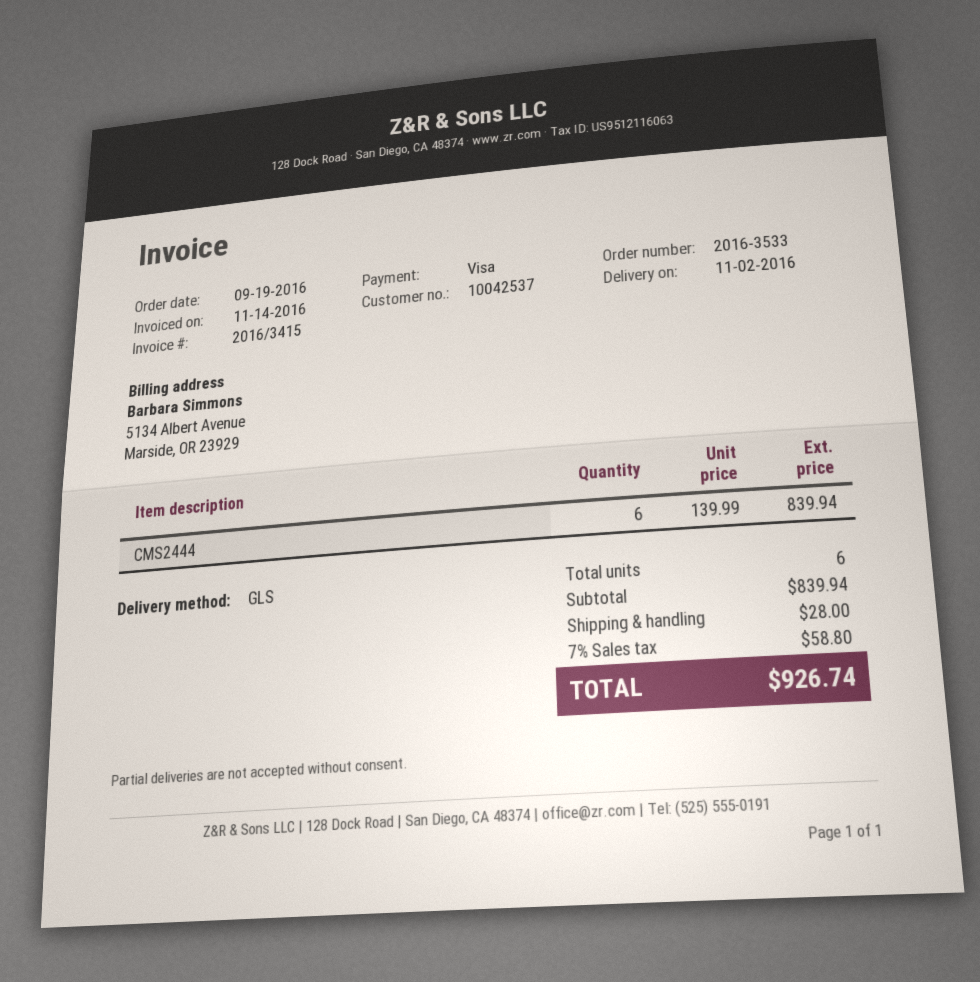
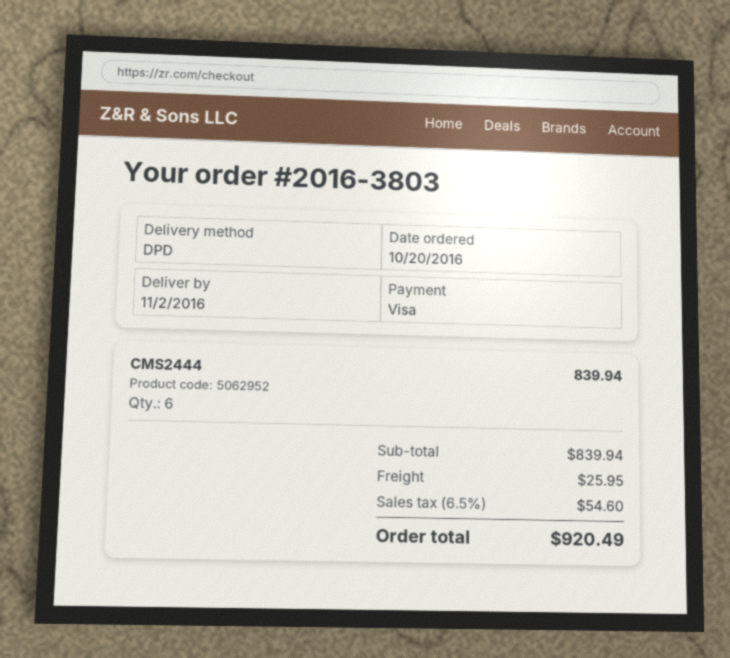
order number: 2016-3533 -> 2016-3803
order date: 2016-09-19 -> 2016-10-20
shipping method: GLS -> DPD
shipping: 28.00 -> 25.95
tax: 7% = 58.80 -> 6.5% = 54.60
total: 926.74 -> 920.49

